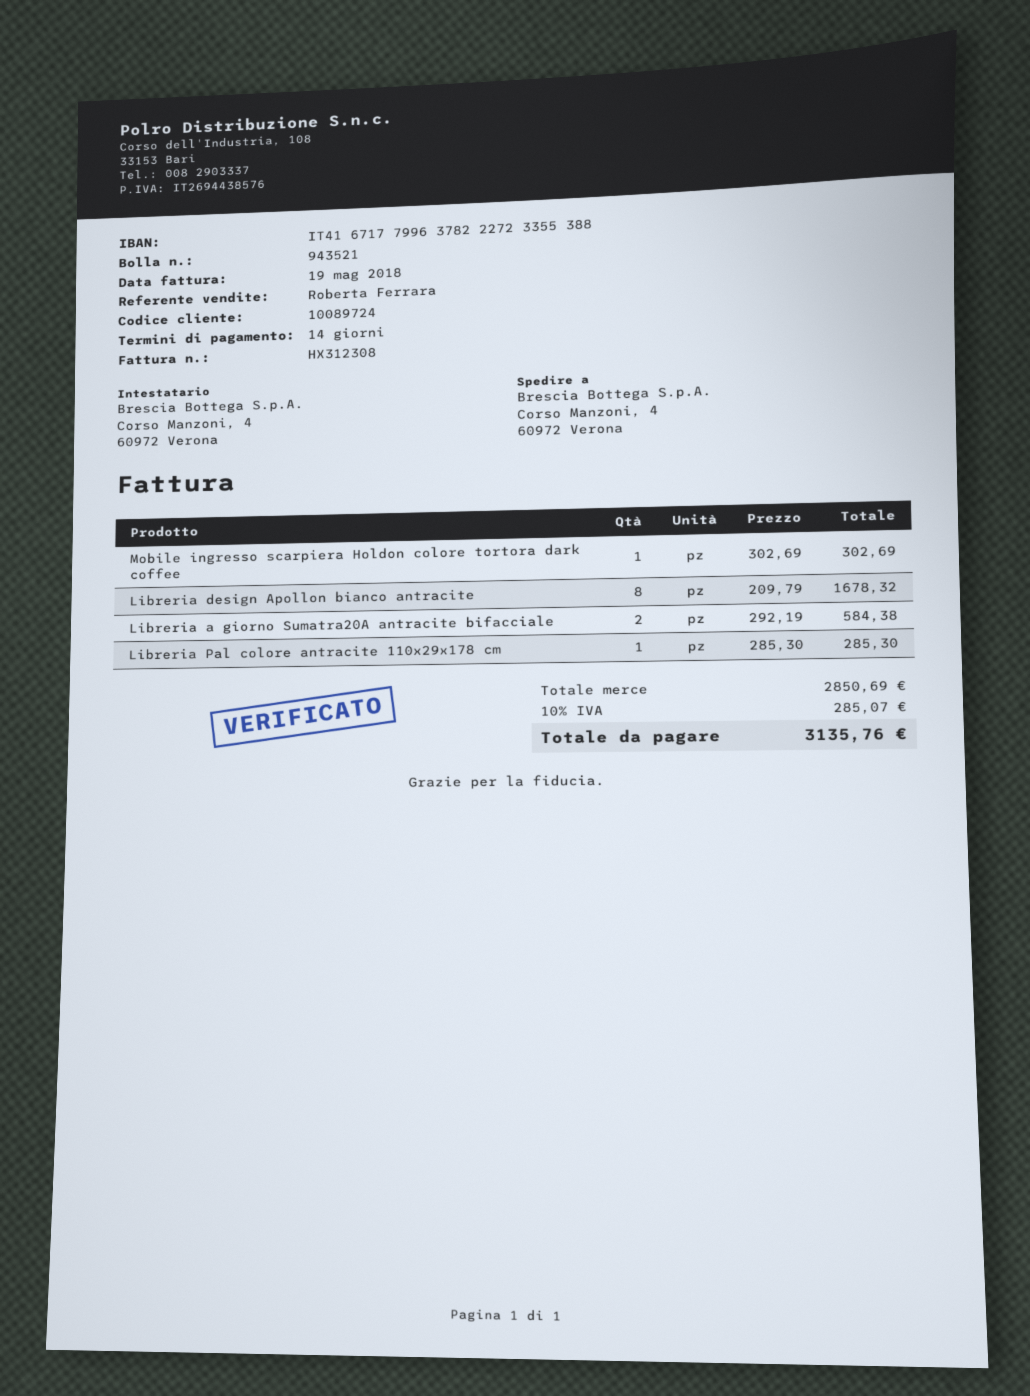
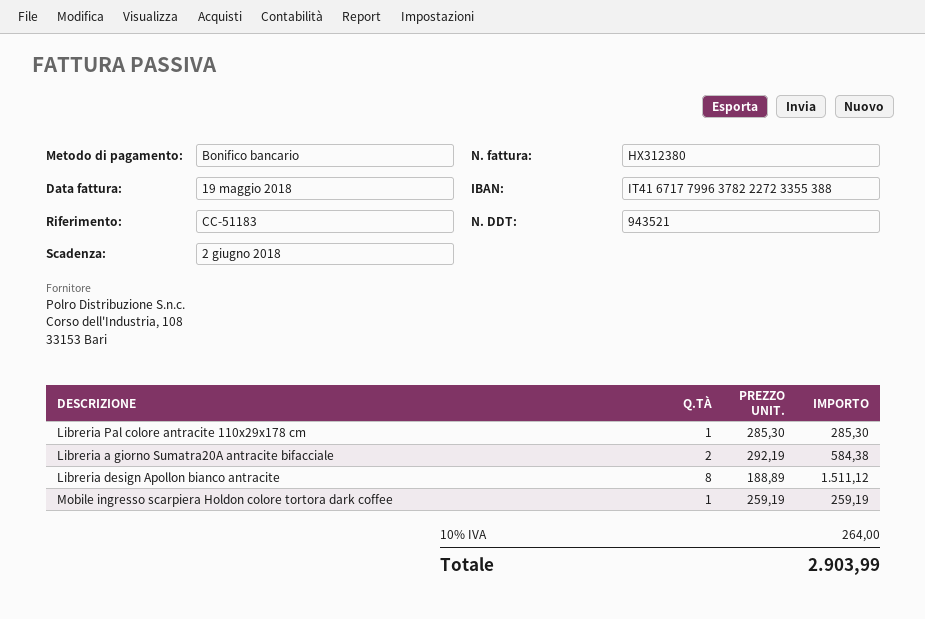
invoice number: HX312308 -> HX312380
Mobile ingresso scarpiera Holdon colore tortora dark coffee: 1 x 302.69 = 302.69 -> 1 x 259.19 = 259.19
Libreria design Apollon bianco antracite: 8 x 209.79 = 1678.32 -> 8 x 188.89 = 1511.12
tax: 10% = 285.07 -> 10% = 264.00
total: 3135.76 -> 2903.99

